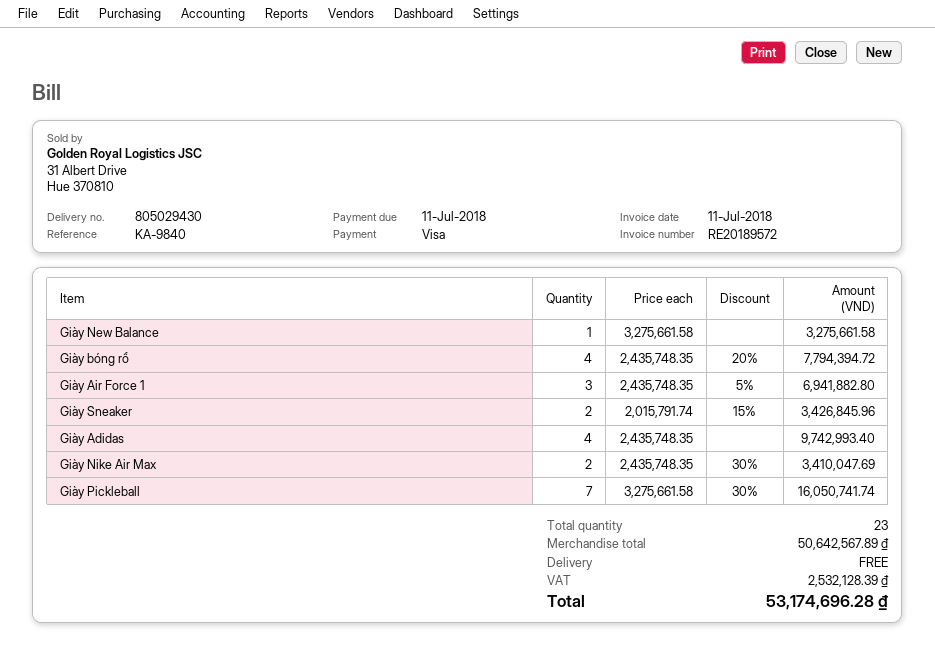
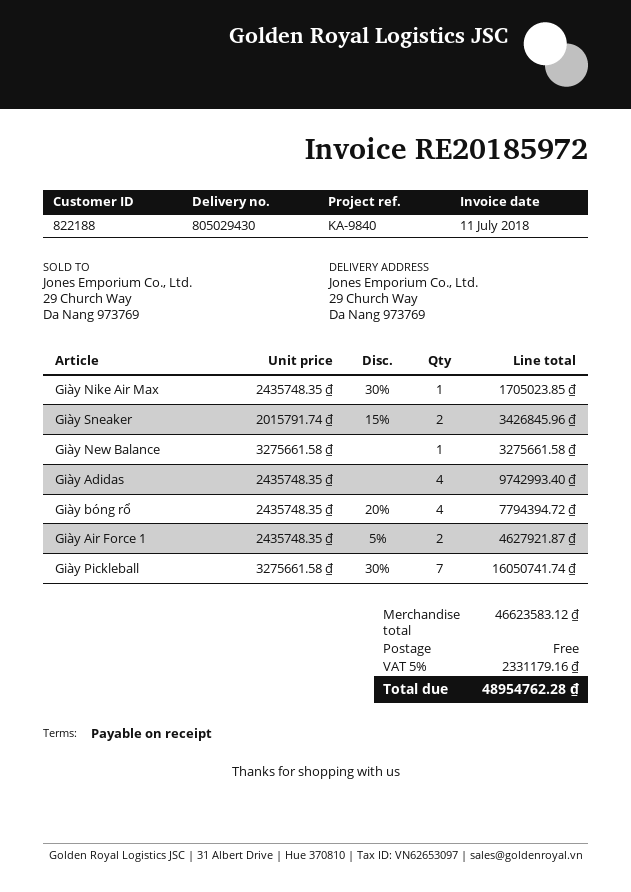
invoice number: RE20189572 -> RE20185972
Giày Air Force 1: 3 x 2435748.35 - 5% = 6941882.80 -> 2 x 2435748.35 - 5% = 4627921.87
Giày Nike Air Max: 2 x 2435748.35 - 30% = 3410047.69 -> 1 x 2435748.35 - 30% = 1705023.85
subtotal: 50642567.89 -> 46623583.12
tax: 2532128.39 -> 2331179.16
total: 53174696.28 -> 48954762.28

